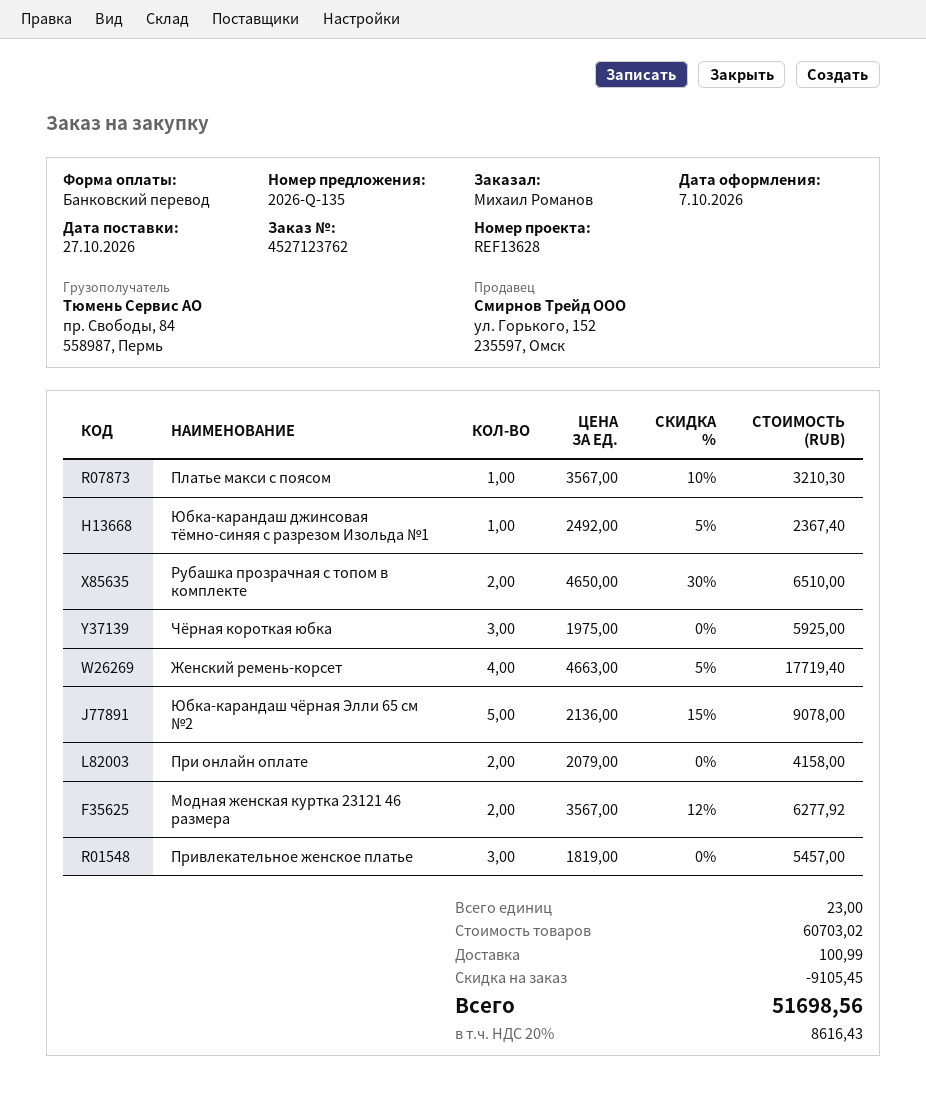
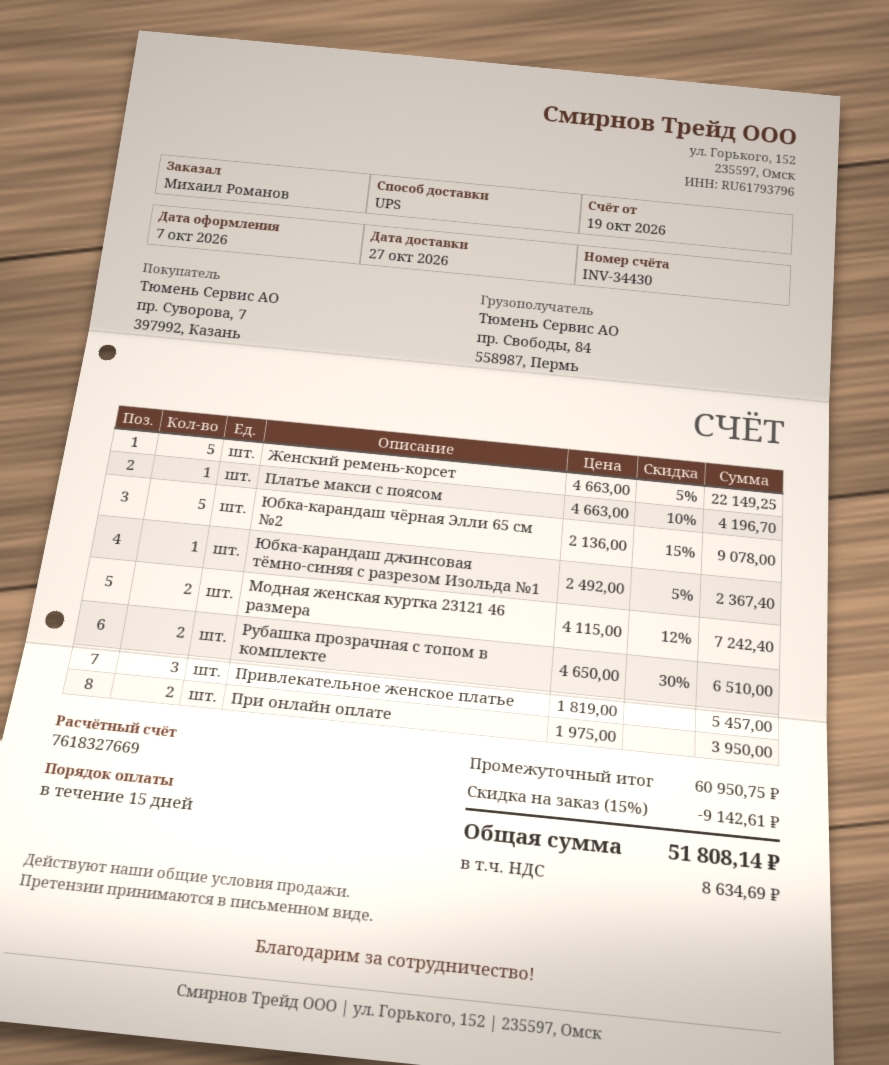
Платье макси с поясом: 1 x 3567.00 - 10% = 3210.30 -> 1 x 4663.00 - 10% = 4196.70
Чёрная короткая юбка: 3 x 1975.00 = 5925.00 -> none
Женский ремень-корсет: 4 x 4663.00 - 5% = 17719.40 -> 5 x 4663.00 - 5% = 22149.25
При онлайн оплате: 2 x 2079.00 = 4158.00 -> 2 x 1975.00 = 3950.00
Модная женская куртка 23121 46 размера: 2 x 3567.00 - 12% = 6277.92 -> 2 x 4115.00 - 12% = 7242.40
subtotal: 60703.02 -> 60950.75
discount: 9105.45 -> 9142.61
shipping: 100.99 -> none
tax: 8616.43 -> 8634.69
total: 51698.56 -> 51808.14

